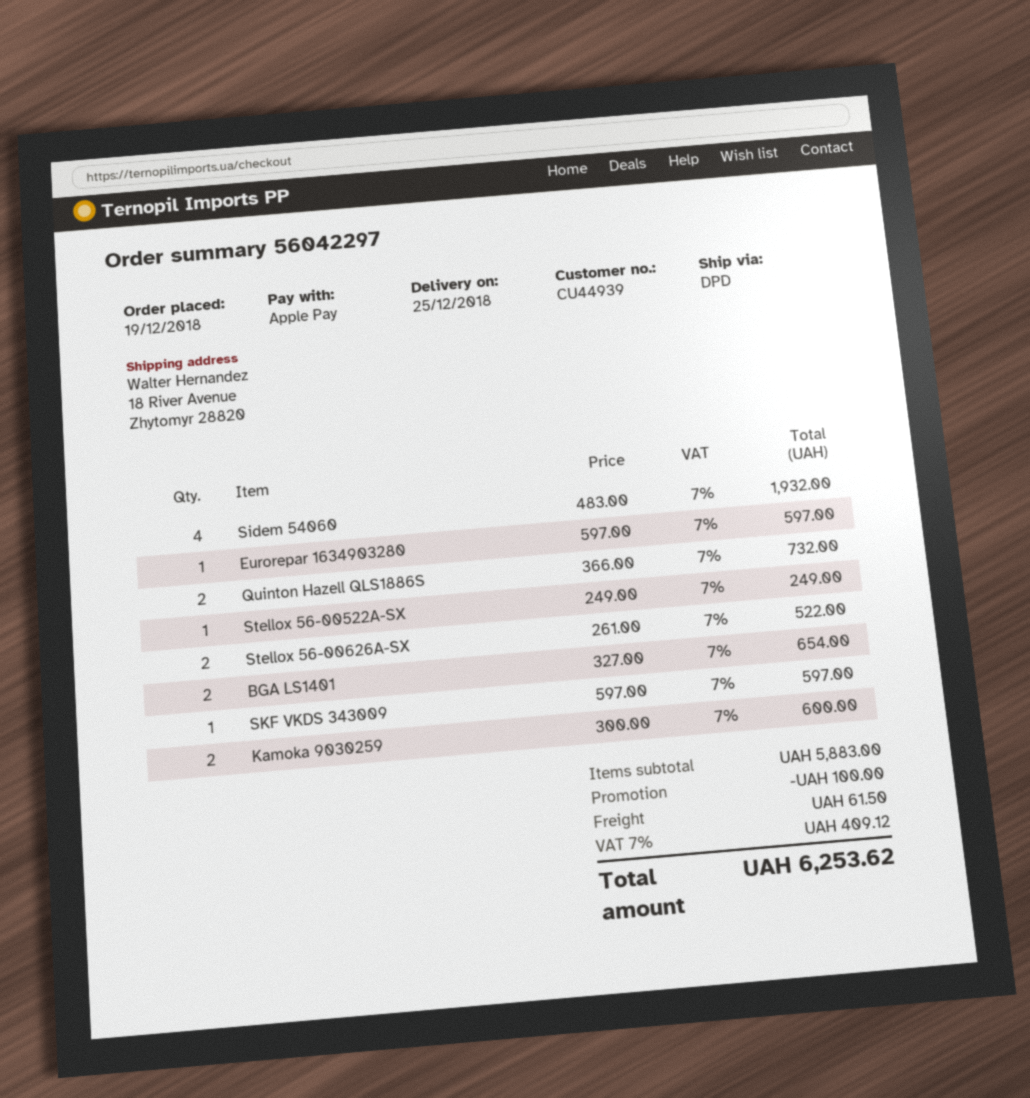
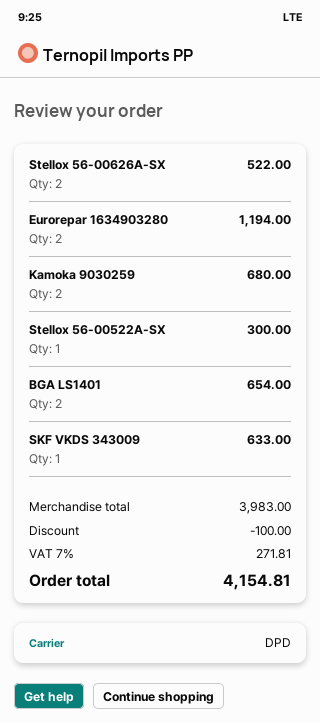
Sidem 54060: 4 for 1932.00 -> none
Eurorepar 1634903280: 1 for 597.00 -> 2 for 1194.00
Quinton Hazell QLS1886S: 2 for 732.00 -> none
Stellox 56-00522A-SX: 1 for 249.00 -> 1 for 300.00
SKF VKDS 343009: 1 for 597.00 -> 1 for 633.00
Kamoka 9030259: 2 for 600.00 -> 2 for 680.00
subtotal: 5883.00 -> 3983.00
shipping: 61.50 -> none
tax: 7% = 409.12 -> 7% = 271.81
total: 6253.62 -> 4154.81

